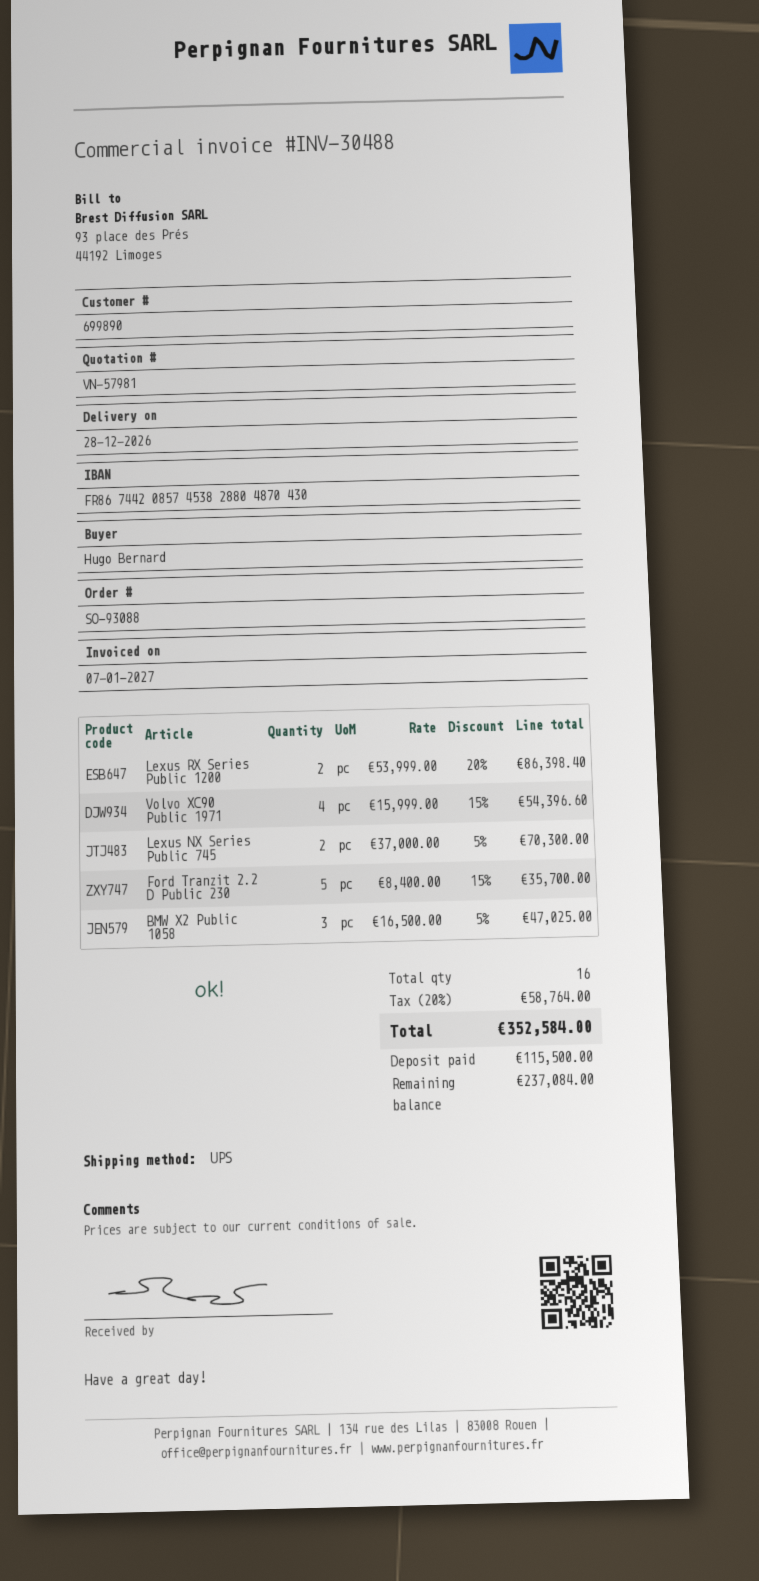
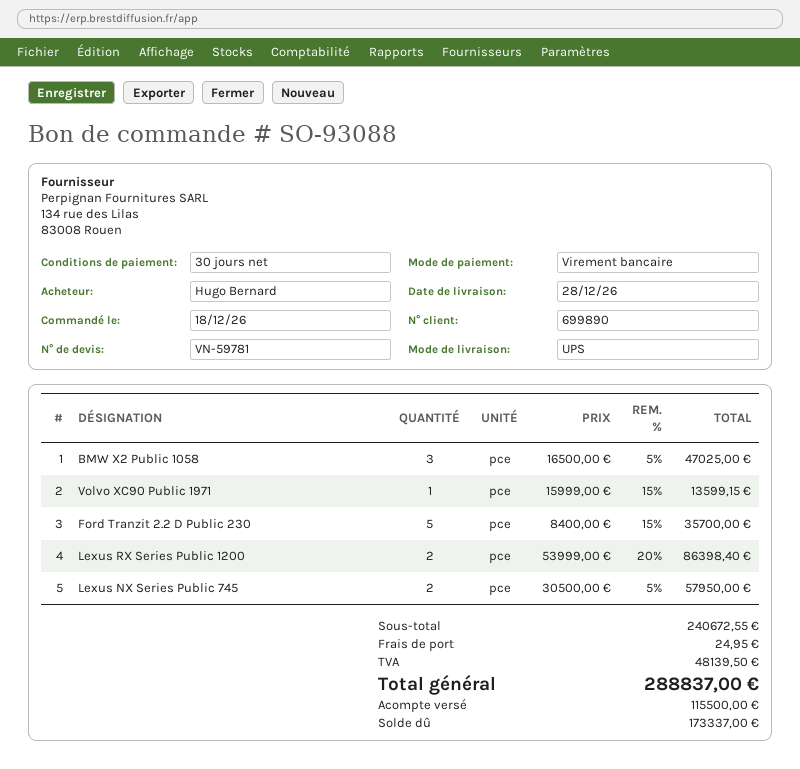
quote number: VN-57981 -> VN-59781
Volvo XC90 Public 1971: 4 x 15999.00 - 15% = 54396.60 -> 1 x 15999.00 - 15% = 13599.15
Lexus NX Series Public 745: 2 x 37000.00 - 5% = 70300.00 -> 2 x 30500.00 - 5% = 57950.00
shipping: none -> 24.95
tax: 58764.00 -> 48139.50
total: 352584.00 -> 288837.00
balance: 237084.00 -> 173337.00

